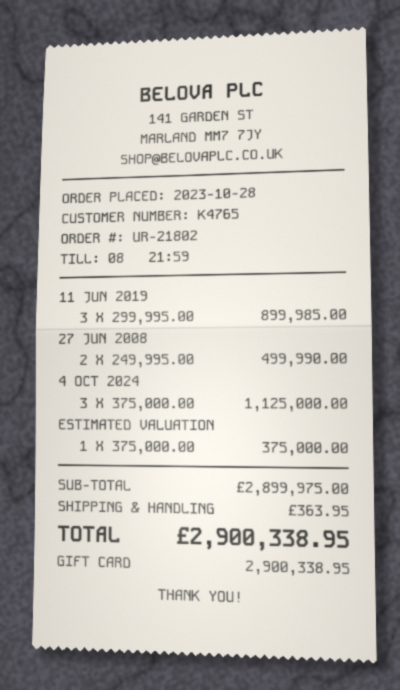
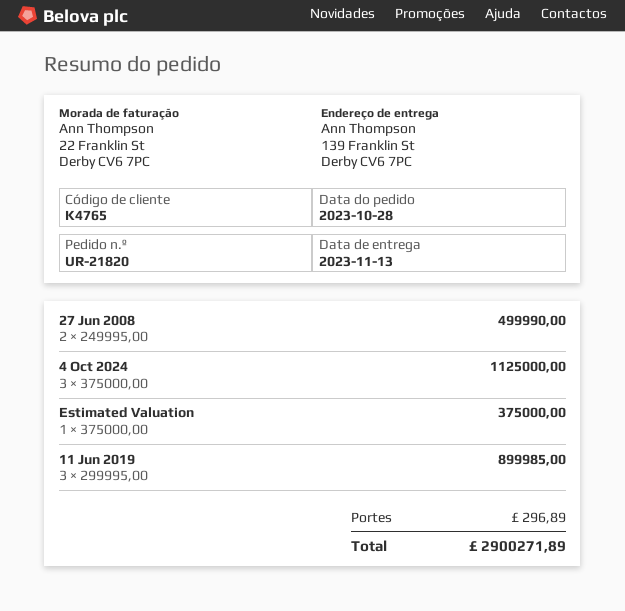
order number: UR-21802 -> UR-21820
shipping: 363.95 -> 296.89
total: 2900338.95 -> 2900271.89

